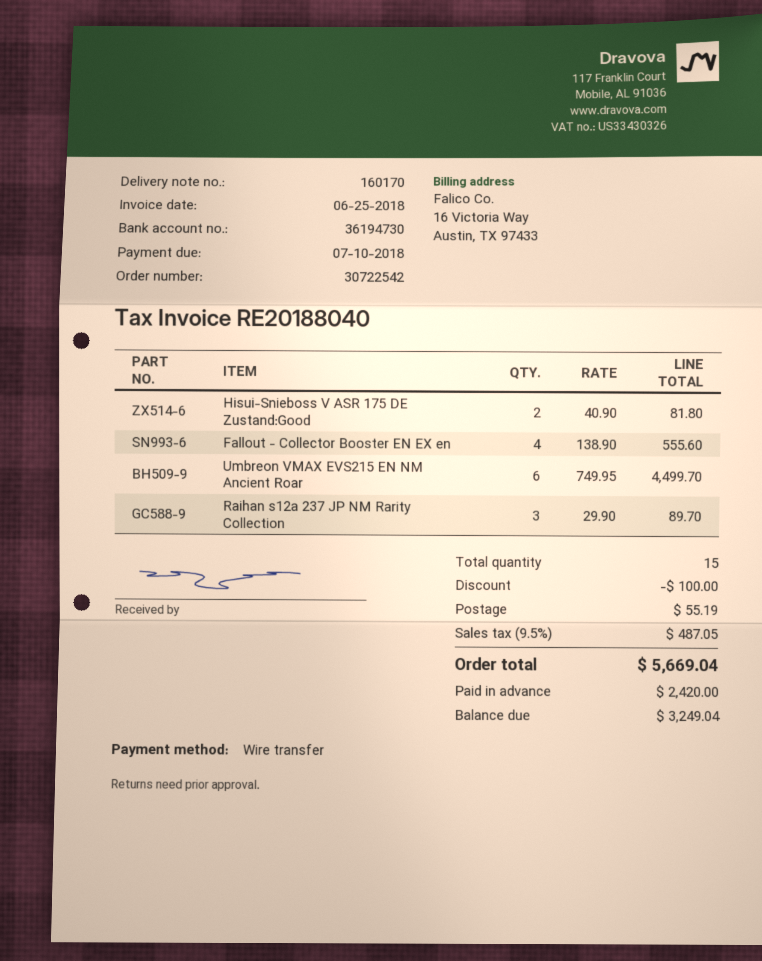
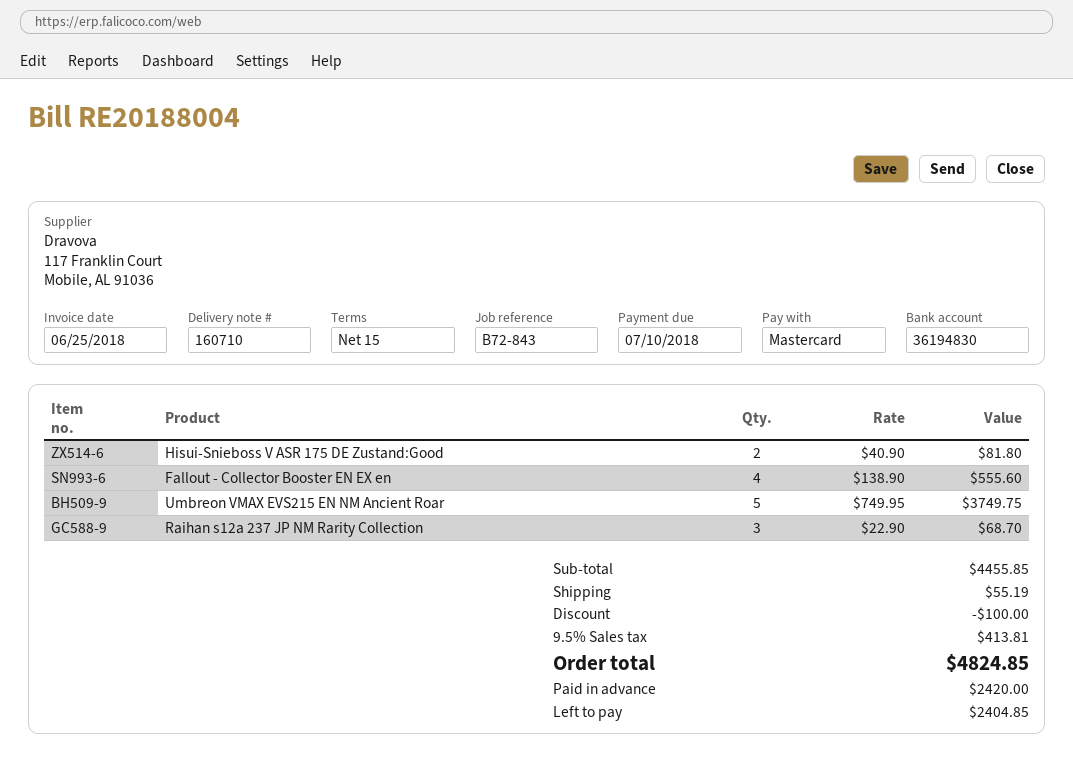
delivery note number: 160170 -> 160710
invoice number: RE20188040 -> RE20188004
payment method: bank transfer -> Mastercard
bank account: 36194730 -> 36194830
Umbreon VMAX EVS215 EN NM Ancient Roar: 6 x 749.95 = 4499.70 -> 5 x 749.95 = 3749.75
Raihan s12a 237 JP NM Rarity Collection: 3 x 29.90 = 89.70 -> 3 x 22.90 = 68.70
tax: 9.5% = 487.05 -> 9.5% = 413.81
total: 5669.04 -> 4824.85
balance: 3249.04 -> 2404.85

